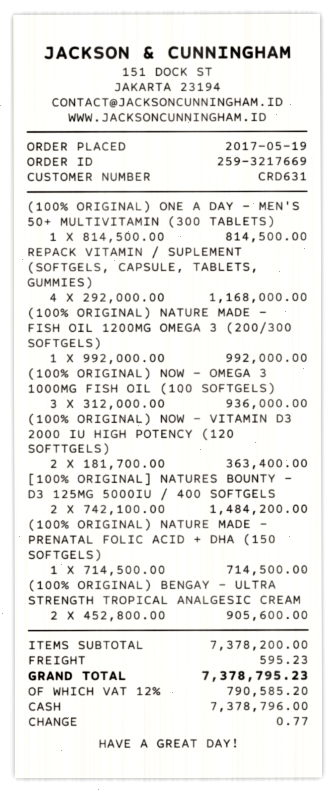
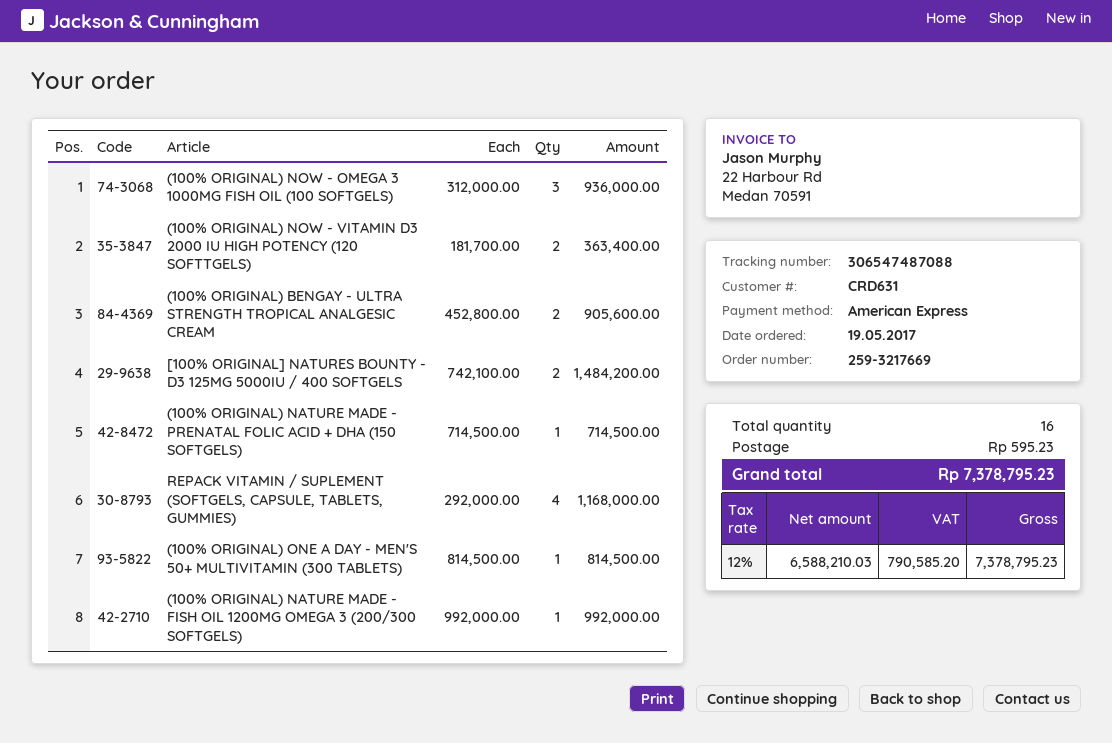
payment method: cash -> American Express

